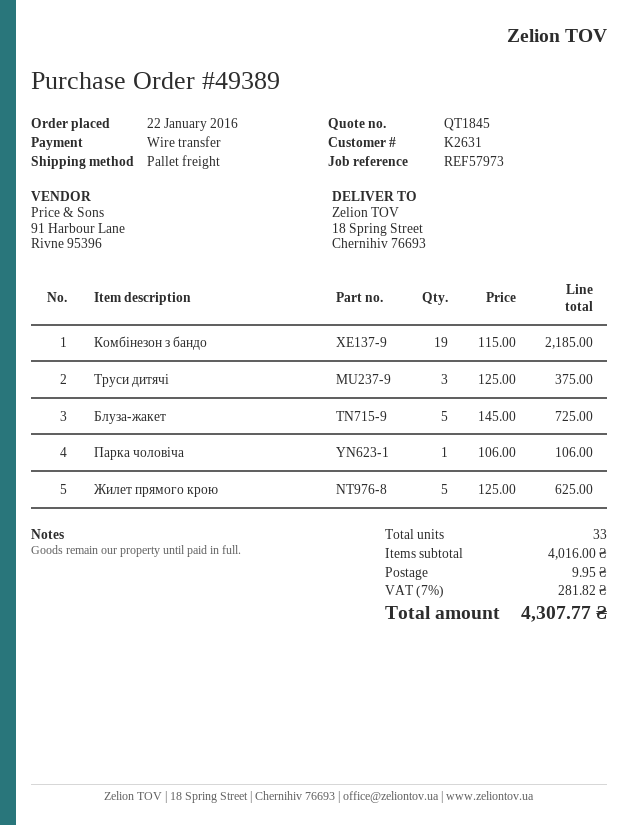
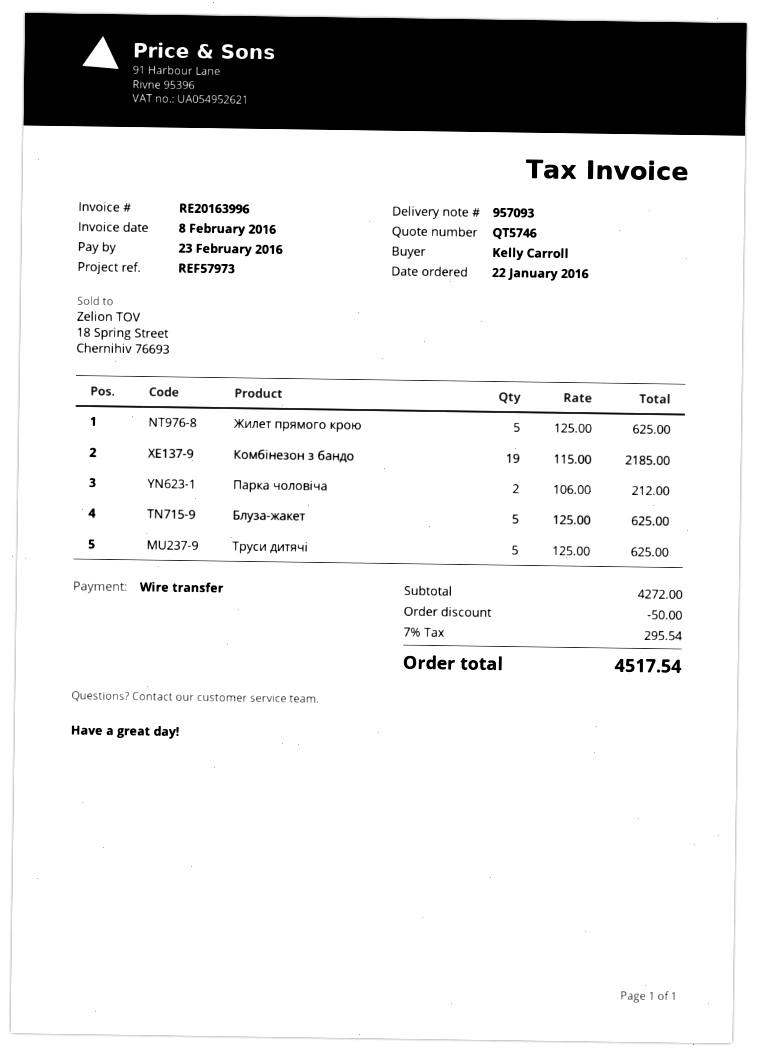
quote number: QT1845 -> QT5746
Труси дитячі: 3 x 125.00 = 375.00 -> 5 x 125.00 = 625.00
Блуза-жакет: 5 x 145.00 = 725.00 -> 5 x 125.00 = 625.00
Парка чоловіча: 1 x 106.00 = 106.00 -> 2 x 106.00 = 212.00
subtotal: 4016.00 -> 4272.00
discount: none -> 50.00
shipping: 9.95 -> none
tax: 7% = 281.82 -> 7% = 295.54
total: 4307.77 -> 4517.54

